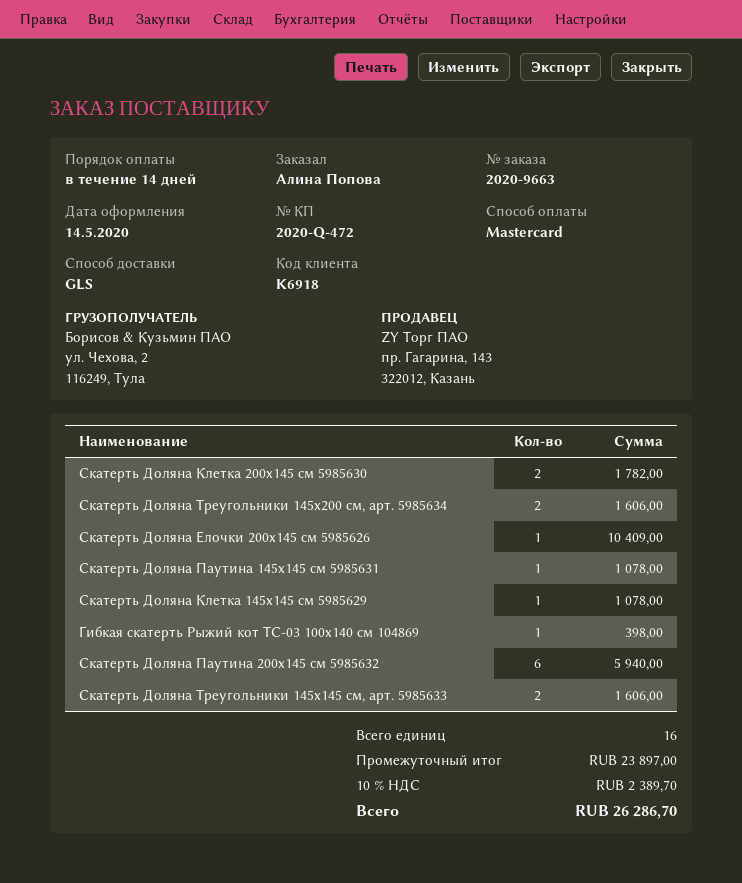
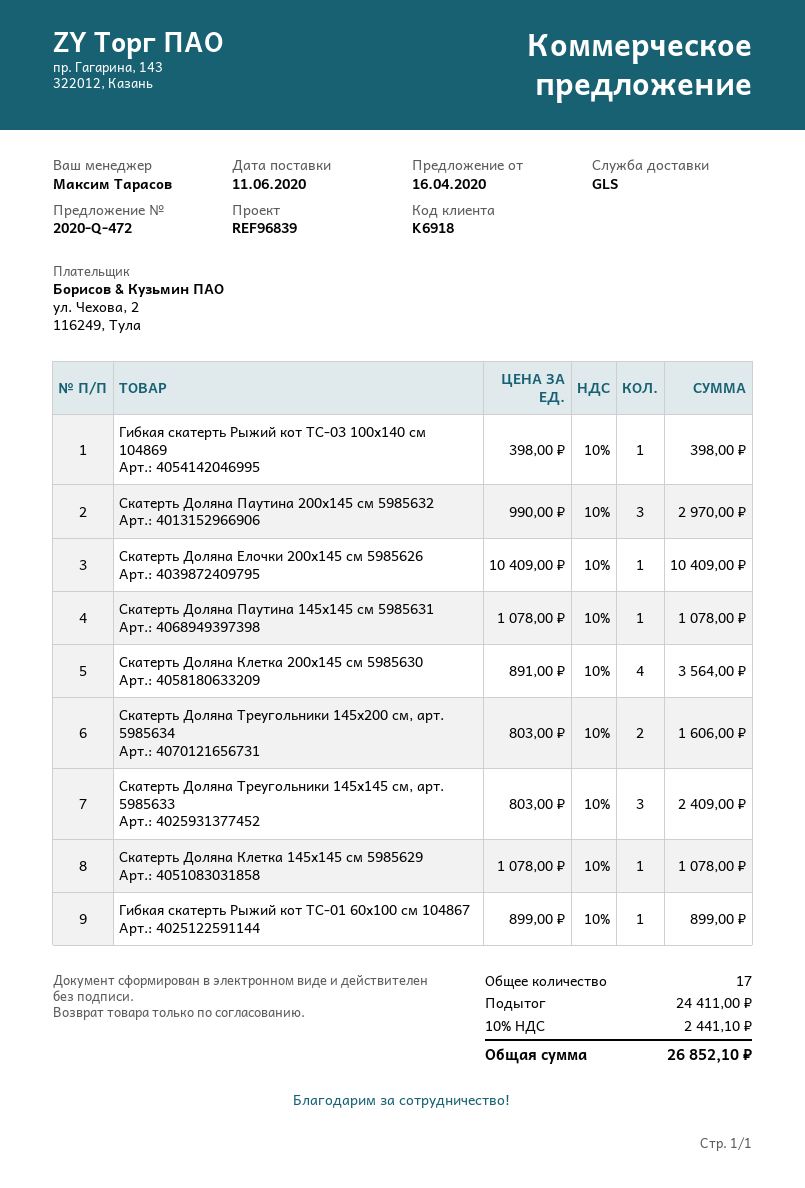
Скатерть Доляна Клетка 200x145 см 5985630: 2 for 1782.00 -> 4 for 3564.00
Скатерть Доляна Паутина 200x145 см 5985632: 6 for 5940.00 -> 3 for 2970.00
Скатерть Доляна Треугольники 145x145 см, арт. 5985633: 2 for 1606.00 -> 3 for 2409.00
Гибкая скатерть Рыжий кот TC-01 60x100 см 104867: none -> 1 for 899.00
total quantity: 16 -> 17
subtotal: 23897.00 -> 24411.00
tax: 10% = 2389.70 -> 10% = 2441.10
total: 26286.70 -> 26852.10

